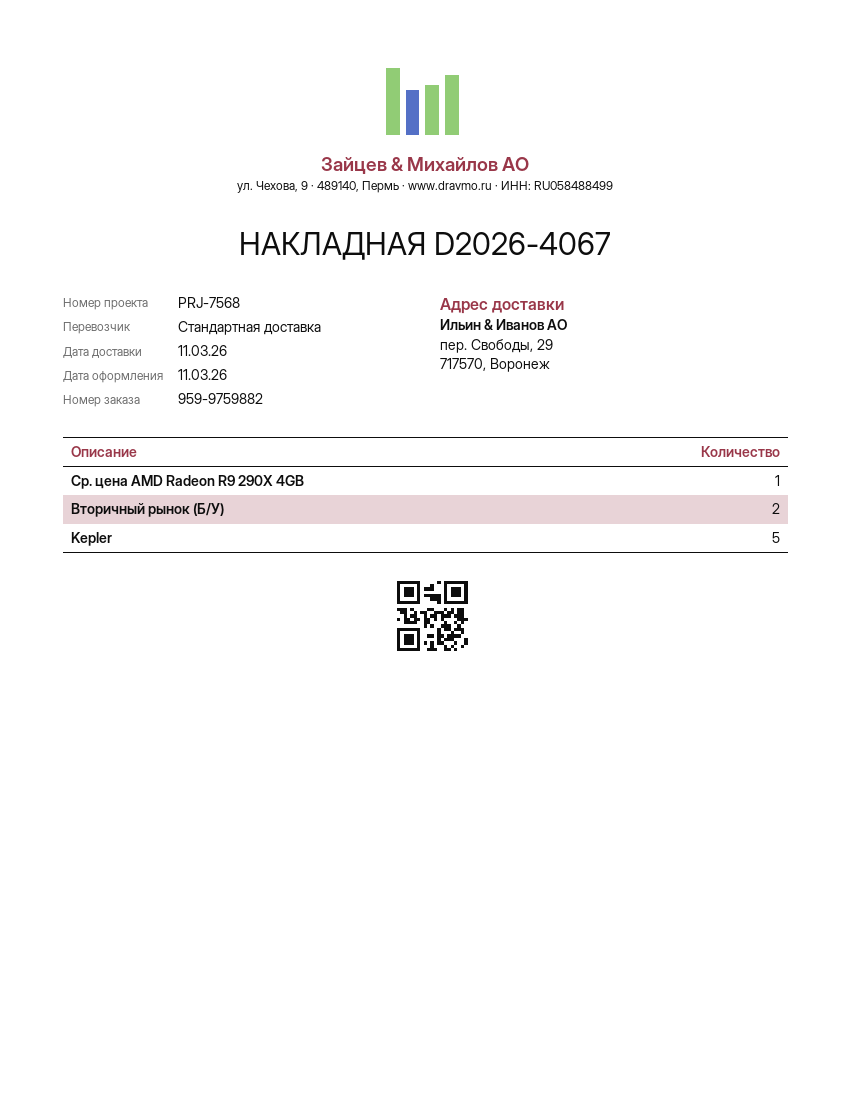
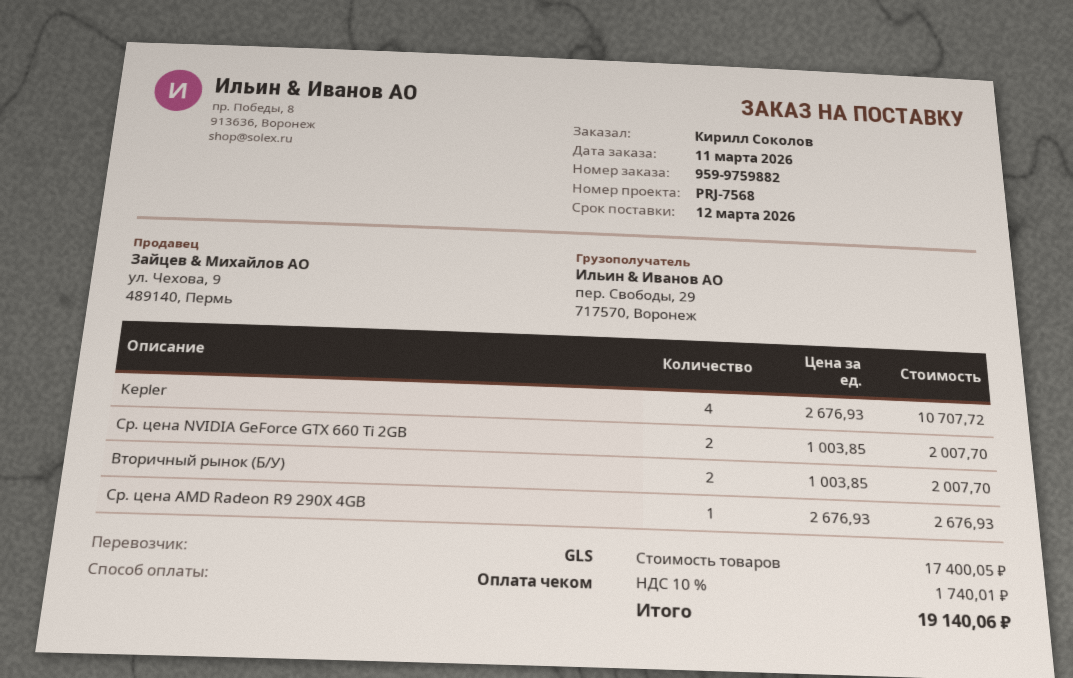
delivery date: 2026-03-11 -> 2026-03-12
shipping method: standard -> GLS
Kepler: 5 -> 4
Ср. цена NVIDIA GeForce GTX 660 Ti 2GB: none -> 2

